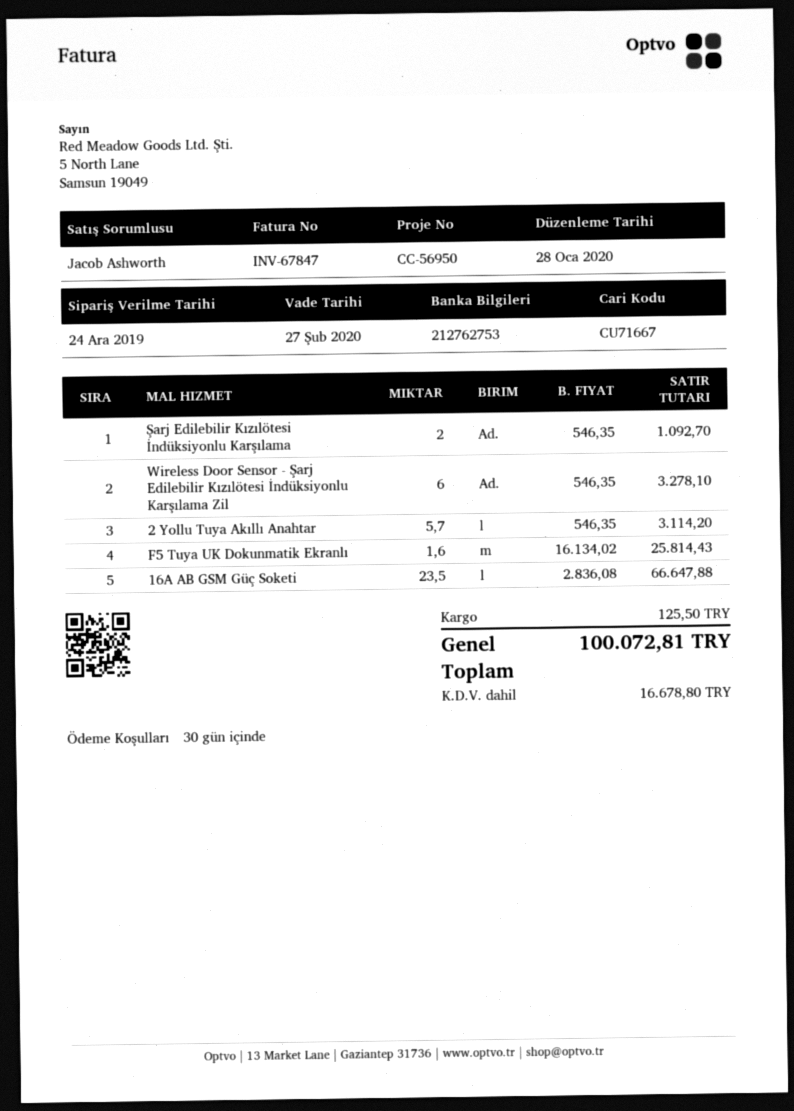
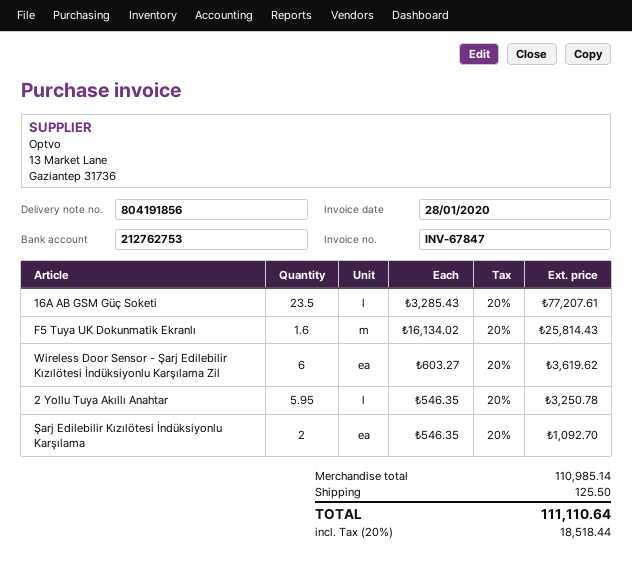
Wireless Door Sensor - Şarj Edilebilir Kızılötesi İndüksiyonlu Karşılama Zil: 6 x 546.35 = 3278.10 -> 6 x 603.27 = 3619.62
2 Yollu Tuya Akıllı Anahtar: 5.7 x 546.35 = 3114.20 -> 5.95 x 546.35 = 3250.78
16A AB GSM Güç Soketi: 23.5 x 2836.08 = 66647.88 -> 23.5 x 3285.43 = 77207.61
tax: 16678.80 -> 18518.44
total: 100072.81 -> 111110.64

